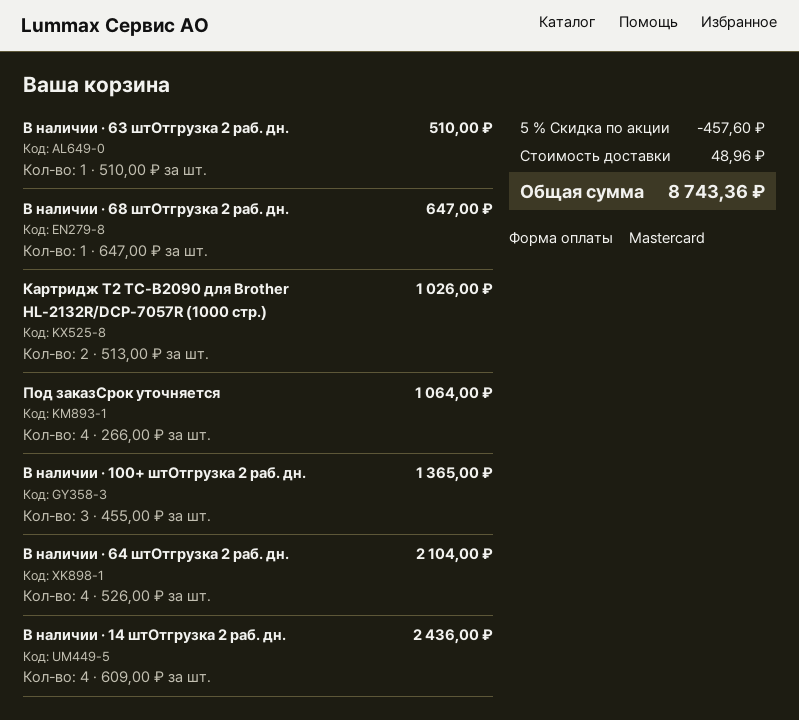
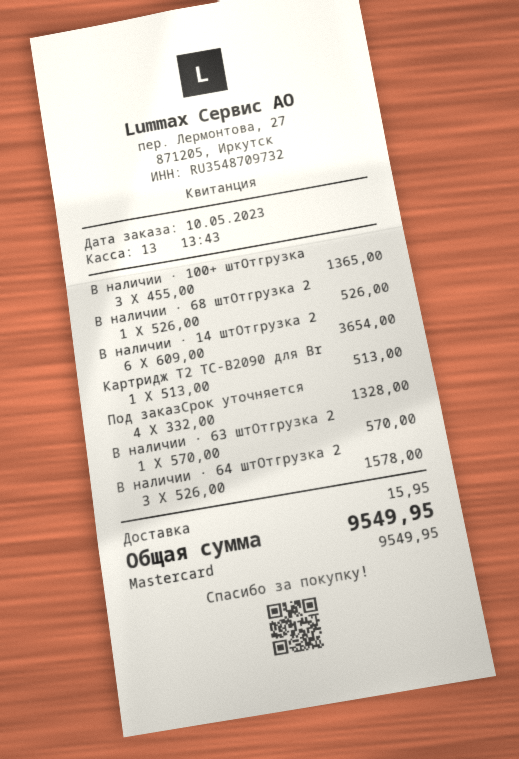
В наличии · 63 штОтгрузка 2 раб. дн.: 1 x 510.00 = 510.00 -> 1 x 570.00 = 570.00
В наличии · 68 штОтгрузка 2 раб. дн.: 1 x 647.00 = 647.00 -> 1 x 526.00 = 526.00
Картридж T2 TC-B2090 для Brother HL-2132R/DCP-7057R (1000 стр.): 2 x 513.00 = 1026.00 -> 1 x 513.00 = 513.00
Под заказСрок уточняется: 4 x 266.00 = 1064.00 -> 4 x 332.00 = 1328.00
В наличии · 64 штОтгрузка 2 раб. дн.: 4 x 526.00 = 2104.00 -> 3 x 526.00 = 1578.00
В наличии · 14 штОтгрузка 2 раб. дн.: 4 x 609.00 = 2436.00 -> 6 x 609.00 = 3654.00
discount: 5% = 457.60 -> none
shipping: 48.96 -> 15.95
total: 8743.36 -> 9549.95

